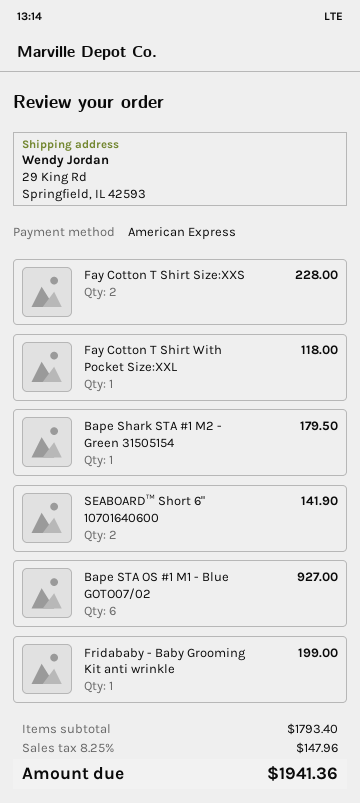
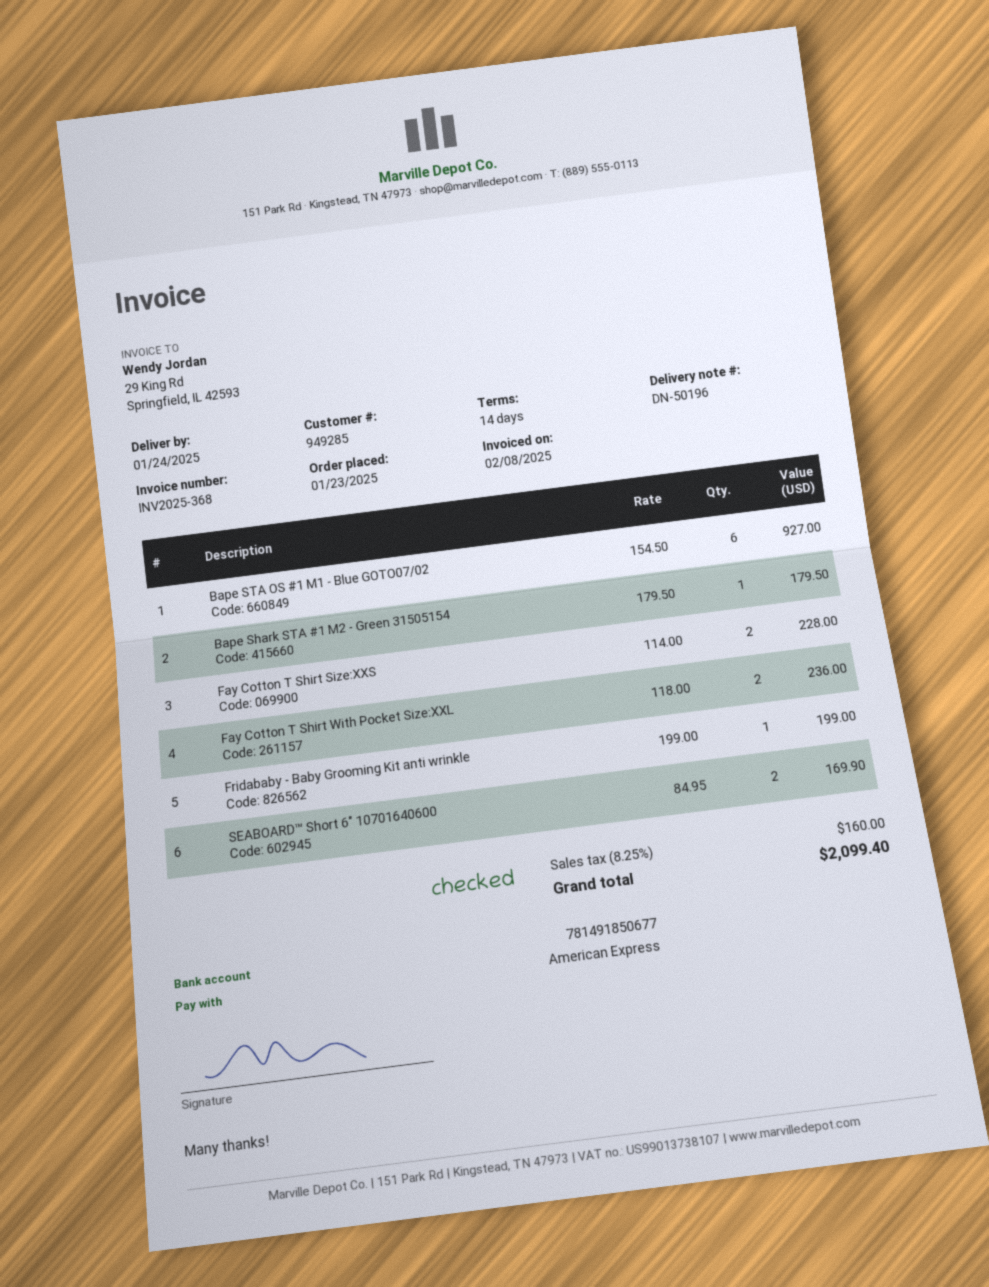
Fay Cotton T Shirt With Pocket Size:XXL: 1 for 118.00 -> 2 for 236.00
SEABOARD™ Short 6" 10701640600: 2 for 141.90 -> 2 for 169.90
tax: 8.25% = 147.96 -> 8.25% = 160.00
total: 1941.36 -> 2099.40

